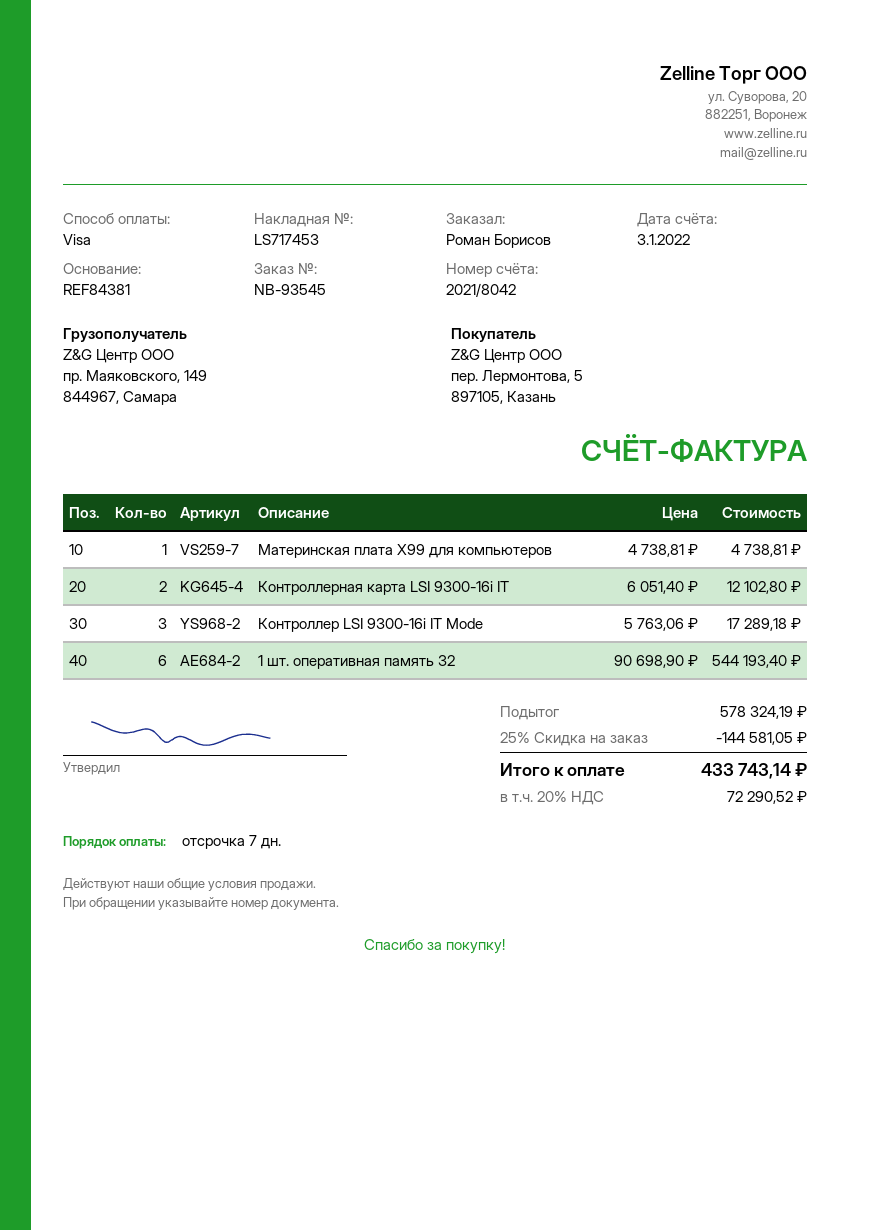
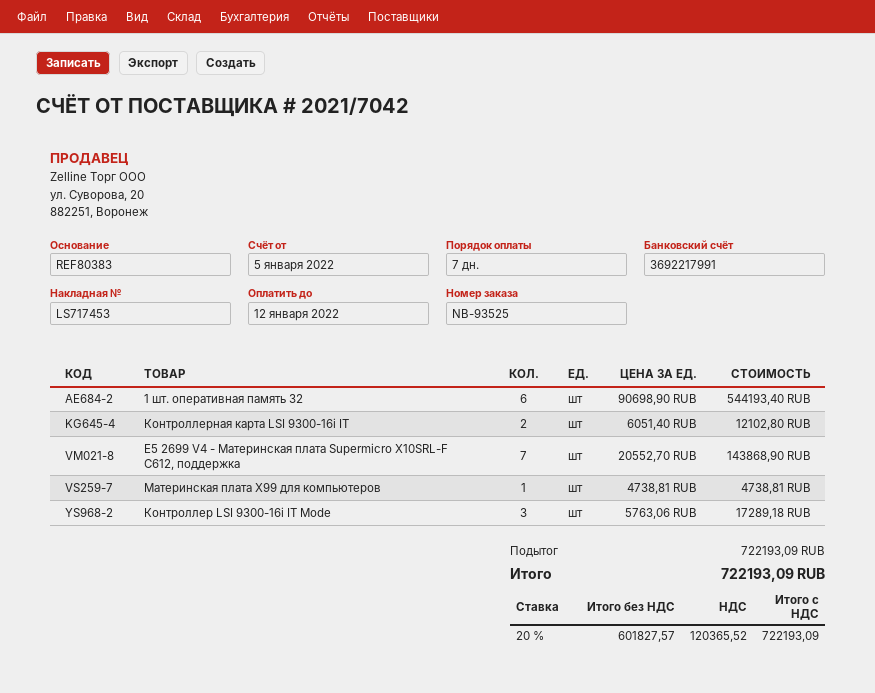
order number: NB-93545 -> NB-93525
invoice number: 2021/8042 -> 2021/7042
invoice date: 2022-01-03 -> 2022-01-05
reference: REF84381 -> REF80383
E5 2699 V4 - Материнская плата Supermicro X10SRL-F C612, поддержка: none -> 7 x 20552.70 = 143868.90
subtotal: 578324.19 -> 722193.09
discount: 25% = 144581.05 -> none
tax: 20% = 72290.52 -> 20% = 120365.52
total: 433743.14 -> 722193.09

